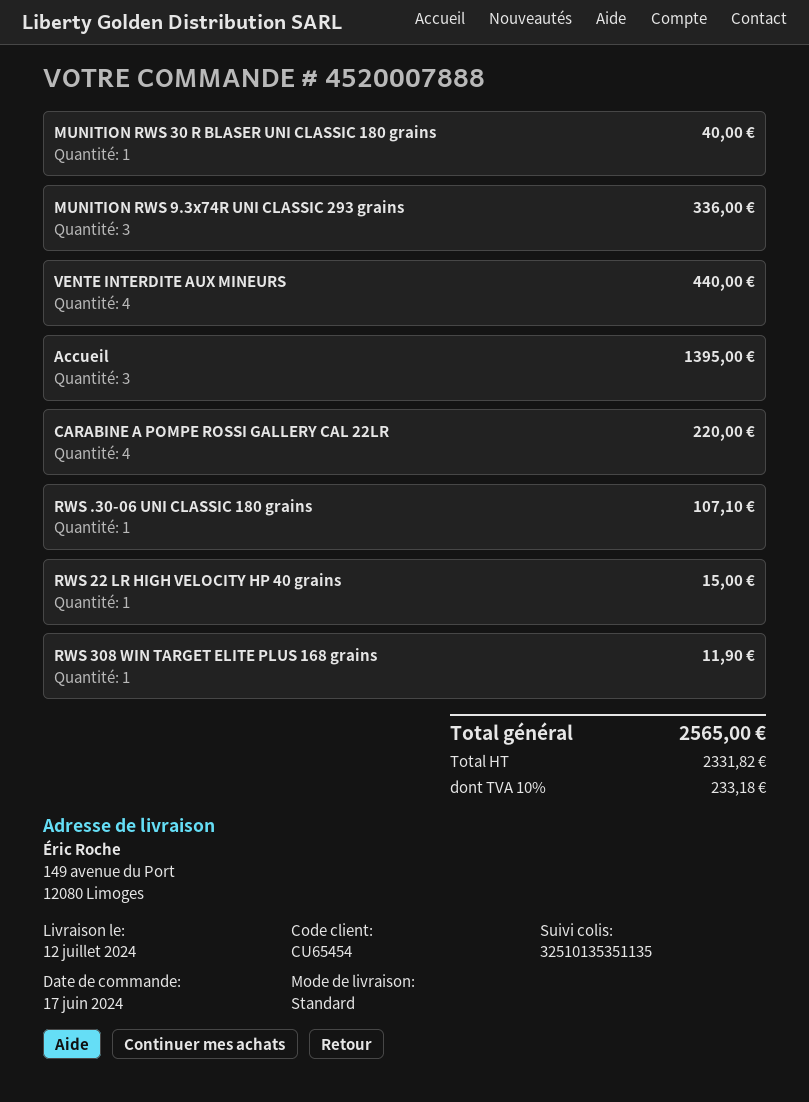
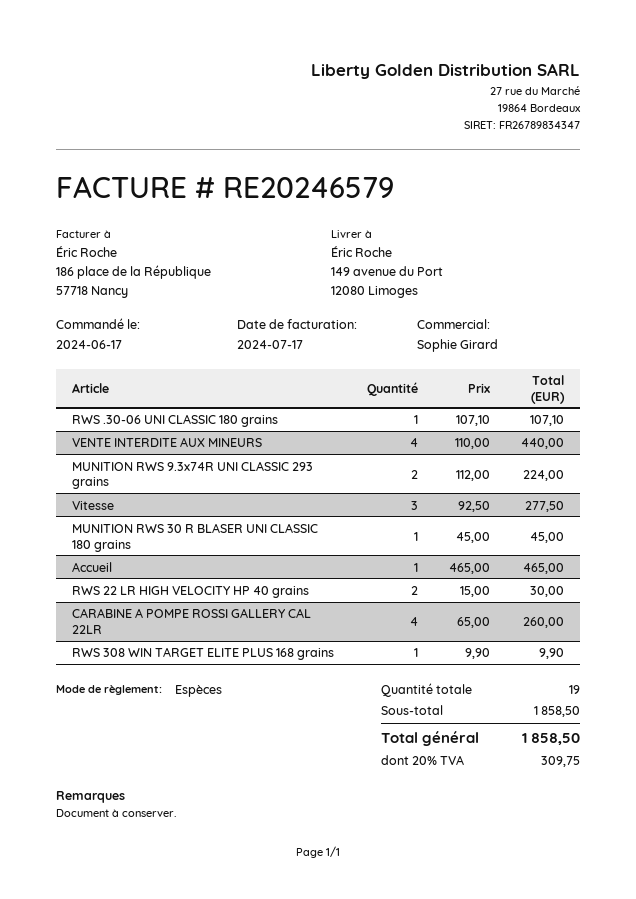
MUNITION RWS 30 R BLASER UNI CLASSIC 180 grains: 1 for 40.00 -> 1 for 45.00
MUNITION RWS 9.3x74R UNI CLASSIC 293 grains: 3 for 336.00 -> 2 for 224.00
Accueil: 3 for 1395.00 -> 1 for 465.00
CARABINE A POMPE ROSSI GALLERY CAL 22LR: 4 for 220.00 -> 4 for 260.00
RWS 22 LR HIGH VELOCITY HP 40 grains: 1 for 15.00 -> 2 for 30.00
RWS 308 WIN TARGET ELITE PLUS 168 grains: 1 for 11.90 -> 1 for 9.90
Vitesse: none -> 3 for 277.50
tax: 10% = 233.18 -> 20% = 309.75
total: 2565.00 -> 1858.50

